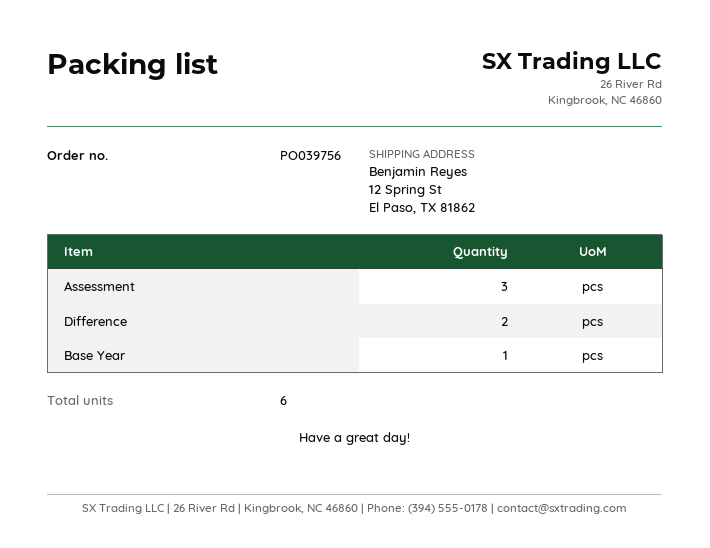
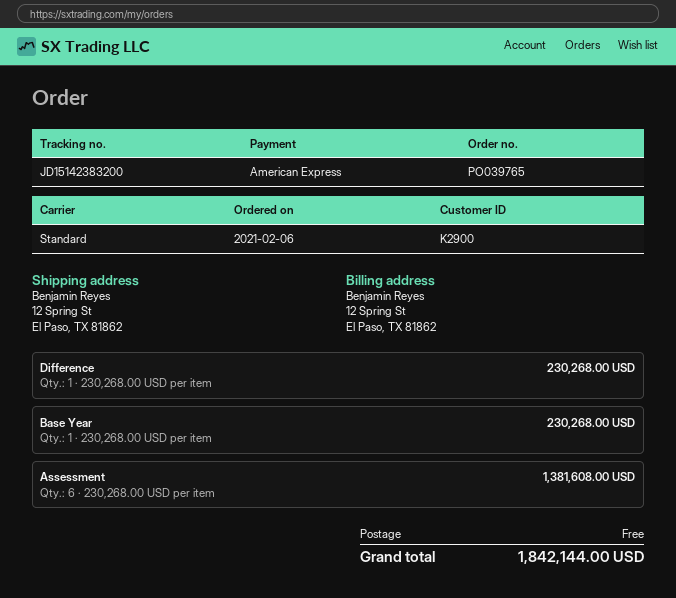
order number: PO039756 -> PO039765
Assessment: 3 -> 6
Difference: 2 -> 1

